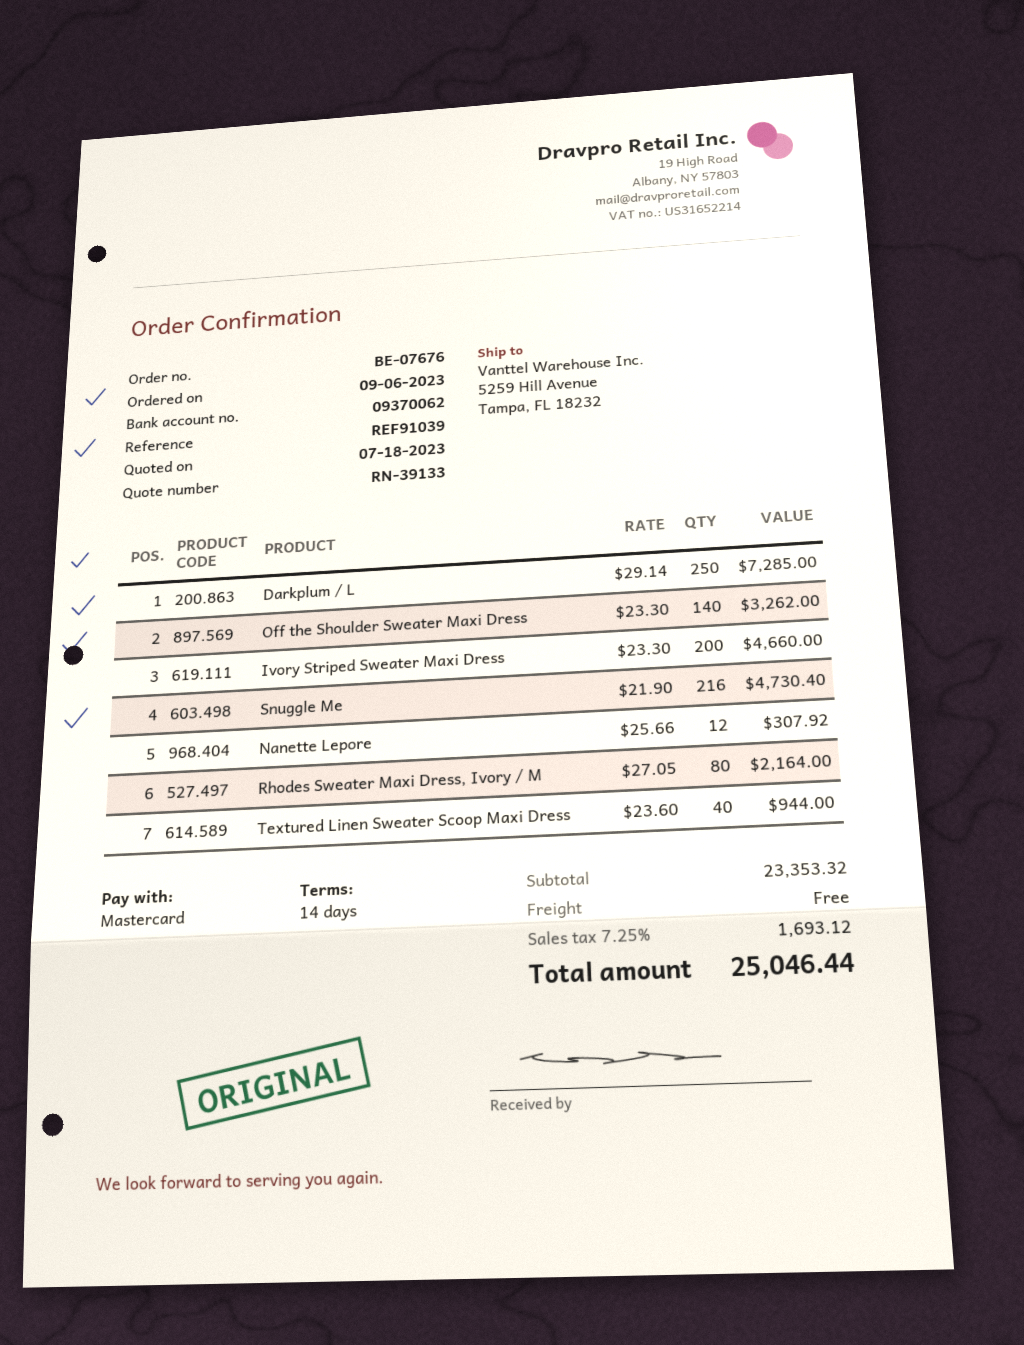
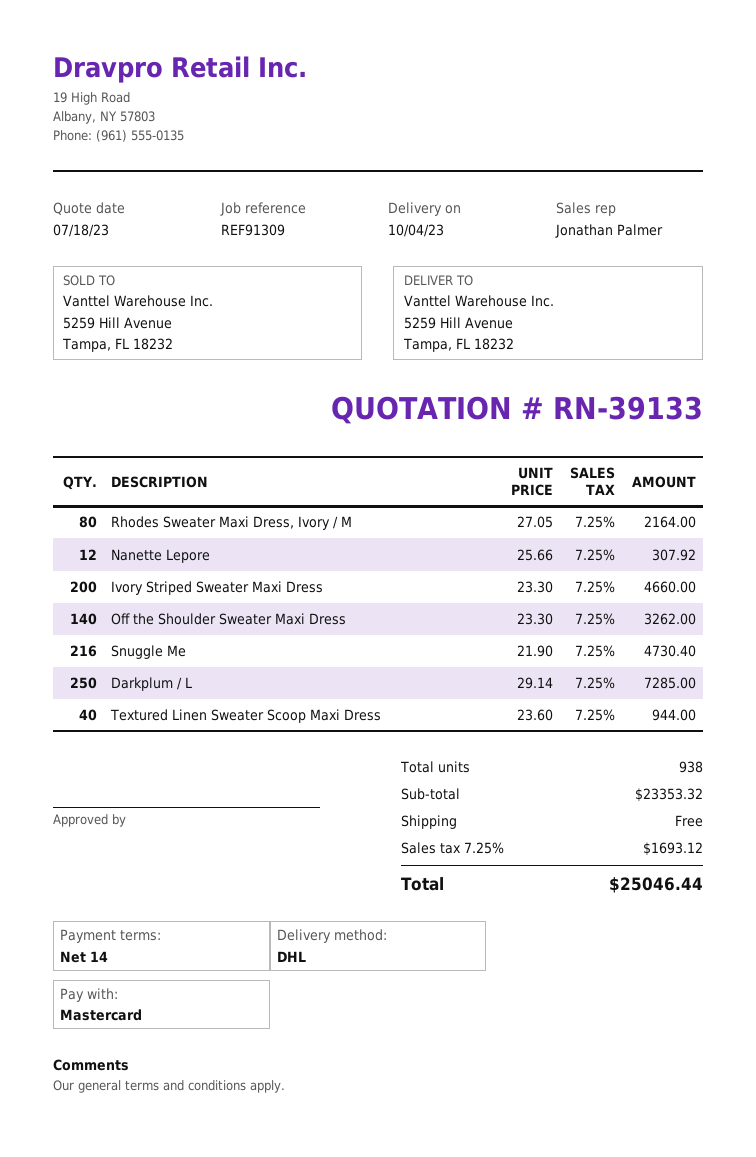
reference: REF91039 -> REF91309

